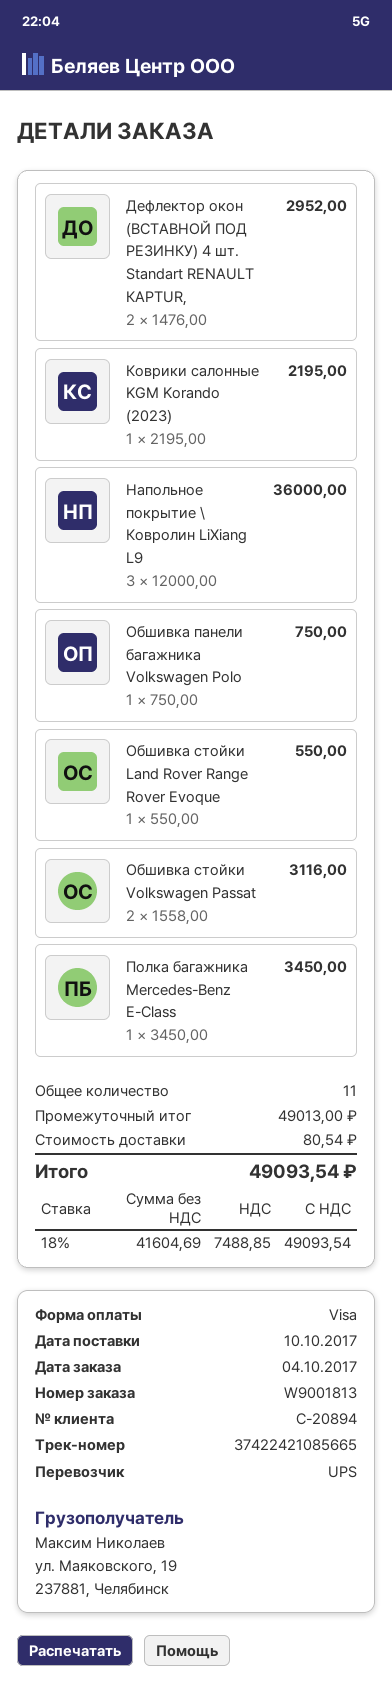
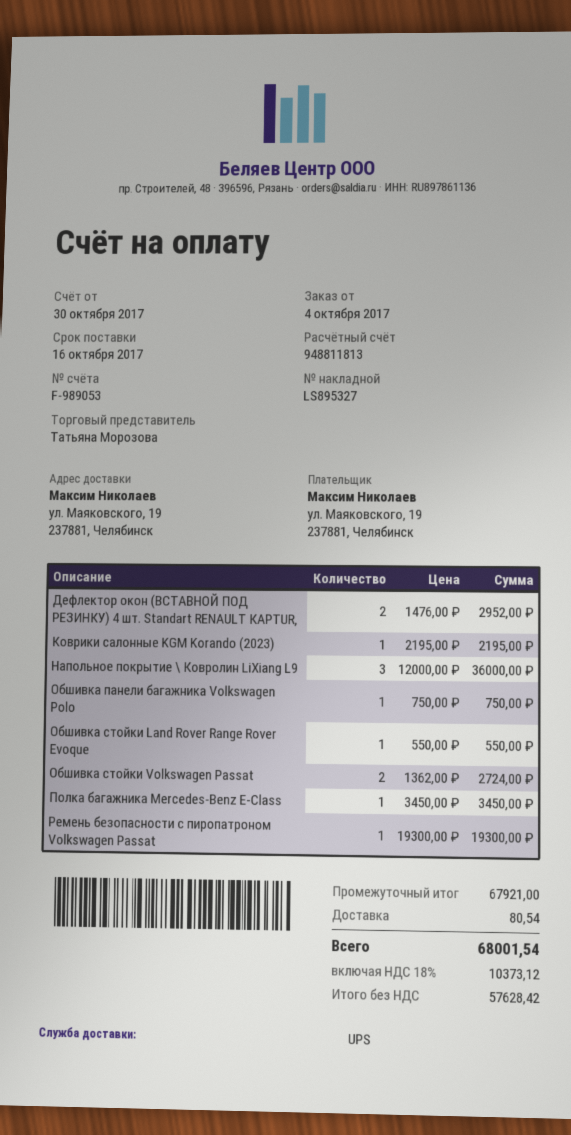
delivery date: 2017-10-10 -> 2017-10-16
Обшивка стойки Volkswagen Passat: 2 x 1558.00 = 3116.00 -> 2 x 1362.00 = 2724.00
Ремень безопасности с пиропатроном Volkswagen Passat: none -> 1 x 19300.00 = 19300.00
subtotal: 49013.00 -> 67921.00
net: 41604.69 -> 57628.42
tax: 18% = 7488.85 -> 18% = 10373.12
total: 49093.54 -> 68001.54

